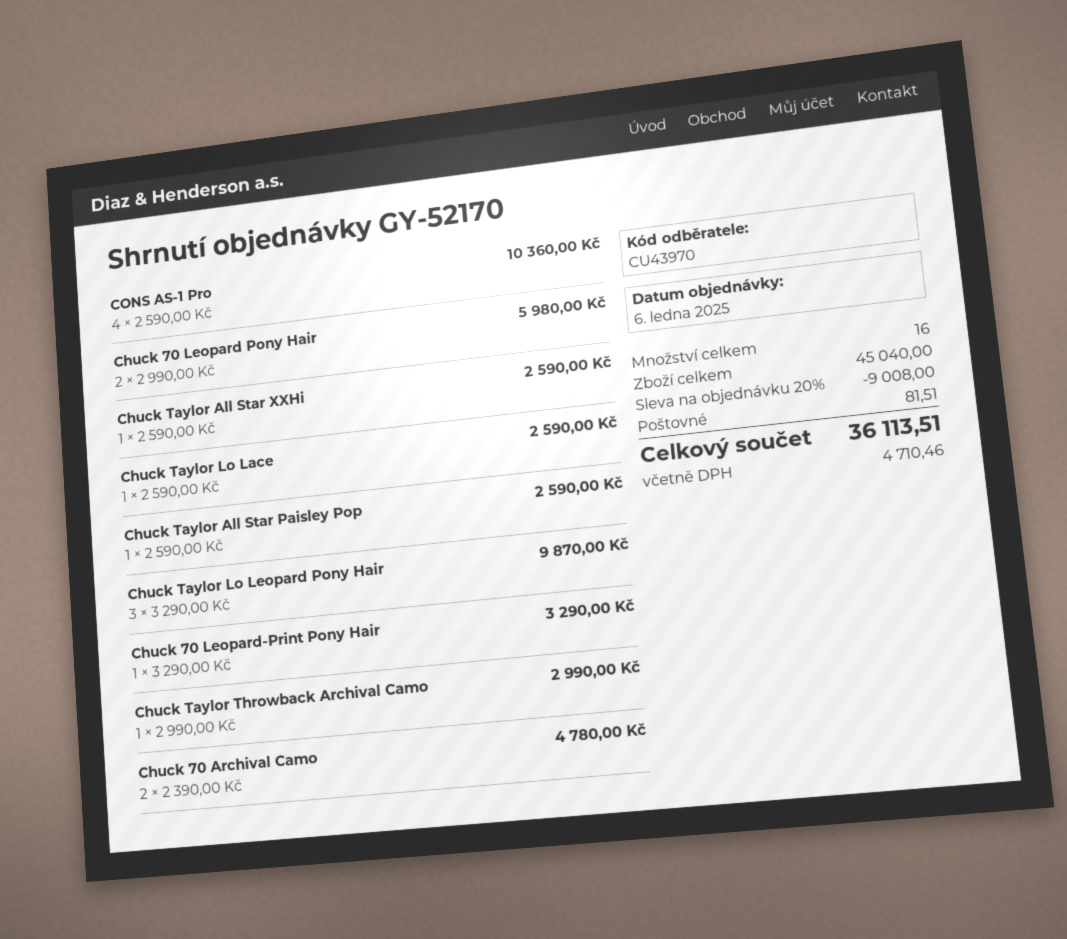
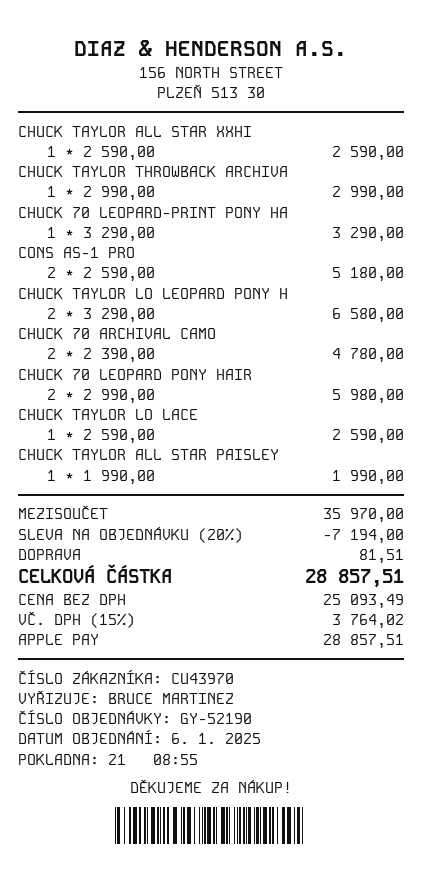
order number: GY-52170 -> GY-52190
CONS AS-1 Pro: 4 x 2590.00 = 10360.00 -> 2 x 2590.00 = 5180.00
Chuck Taylor All Star Paisley Pop: 1 x 2590.00 = 2590.00 -> 1 x 1990.00 = 1990.00
Chuck Taylor Lo Leopard Pony Hair: 3 x 3290.00 = 9870.00 -> 2 x 3290.00 = 6580.00
subtotal: 45040.00 -> 35970.00
discount: 20% = 9008.00 -> 20% = 7194.00
tax: 4710.46 -> 3764.02
total: 36113.51 -> 28857.51

